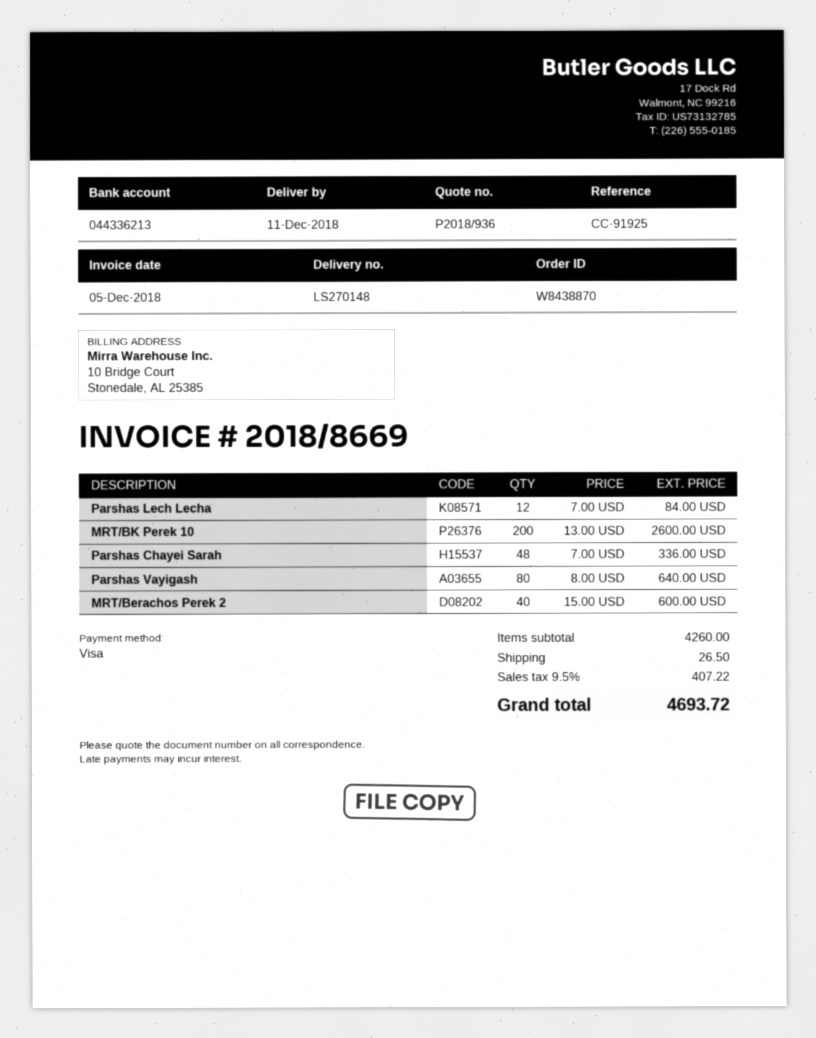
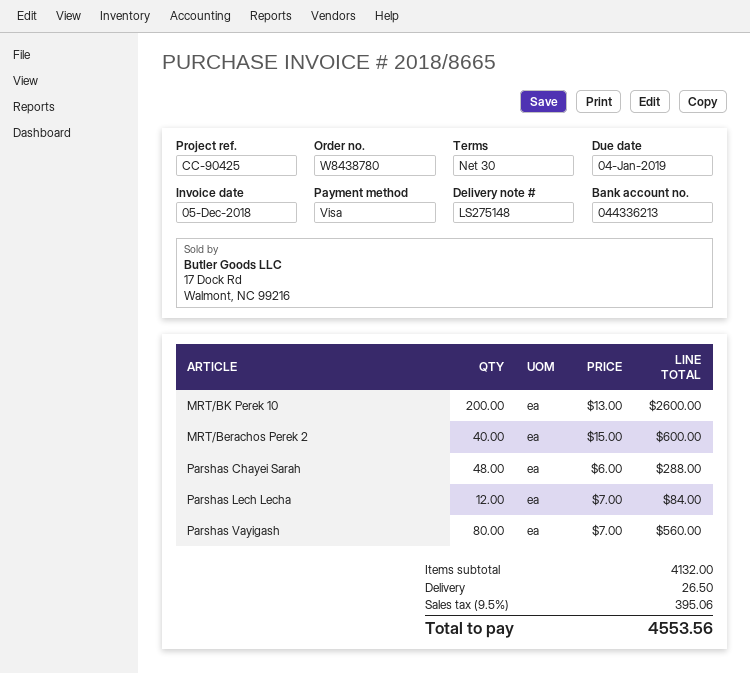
order number: W8438870 -> W8438780
delivery note number: LS270148 -> LS275148
invoice number: 2018/8669 -> 2018/8665
reference: CC-91925 -> CC-90425
Parshas Chayei Sarah: 48 x 7.00 = 336.00 -> 48 x 6.00 = 288.00
Parshas Vayigash: 80 x 8.00 = 640.00 -> 80 x 7.00 = 560.00
subtotal: 4260.00 -> 4132.00
tax: 9.5% = 407.22 -> 9.5% = 395.06
total: 4693.72 -> 4553.56

